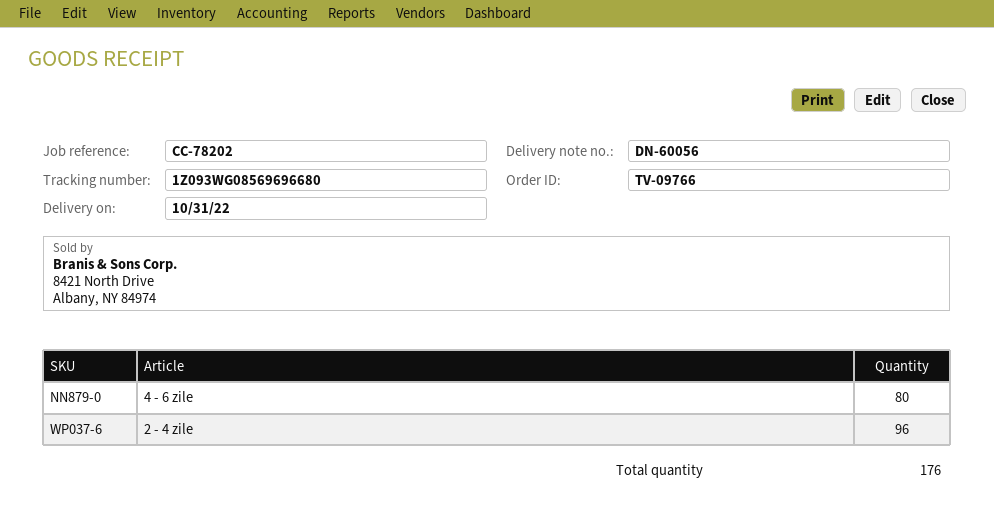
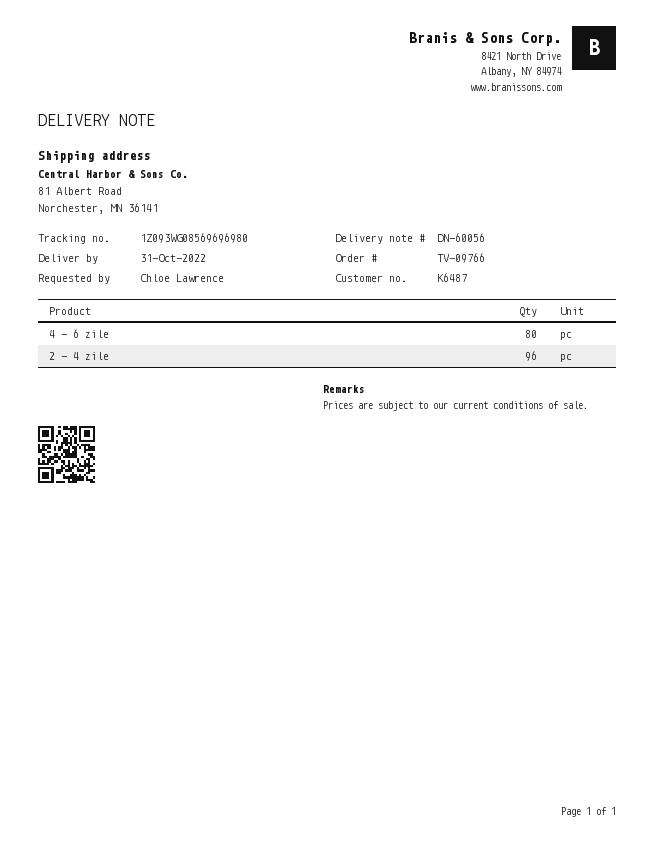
tracking number: 1Z093WG08569696680 -> 1Z093WG08569696980

